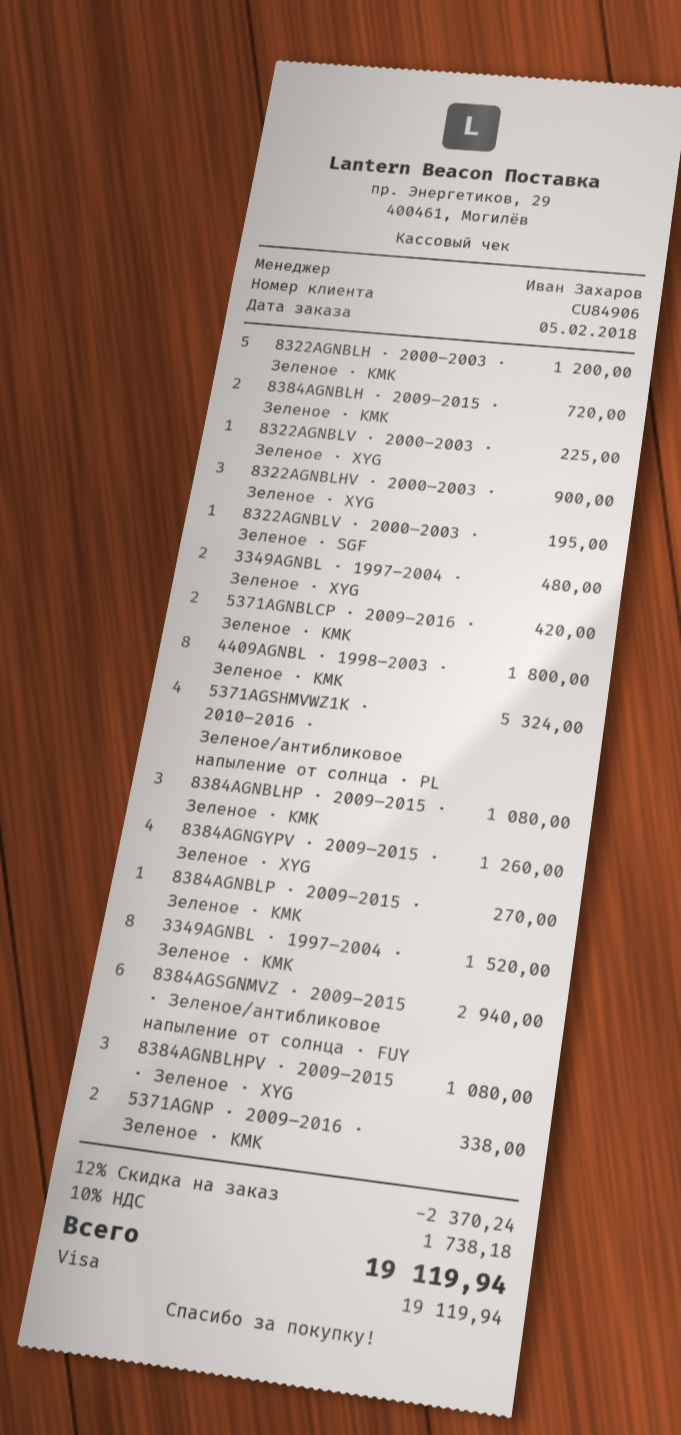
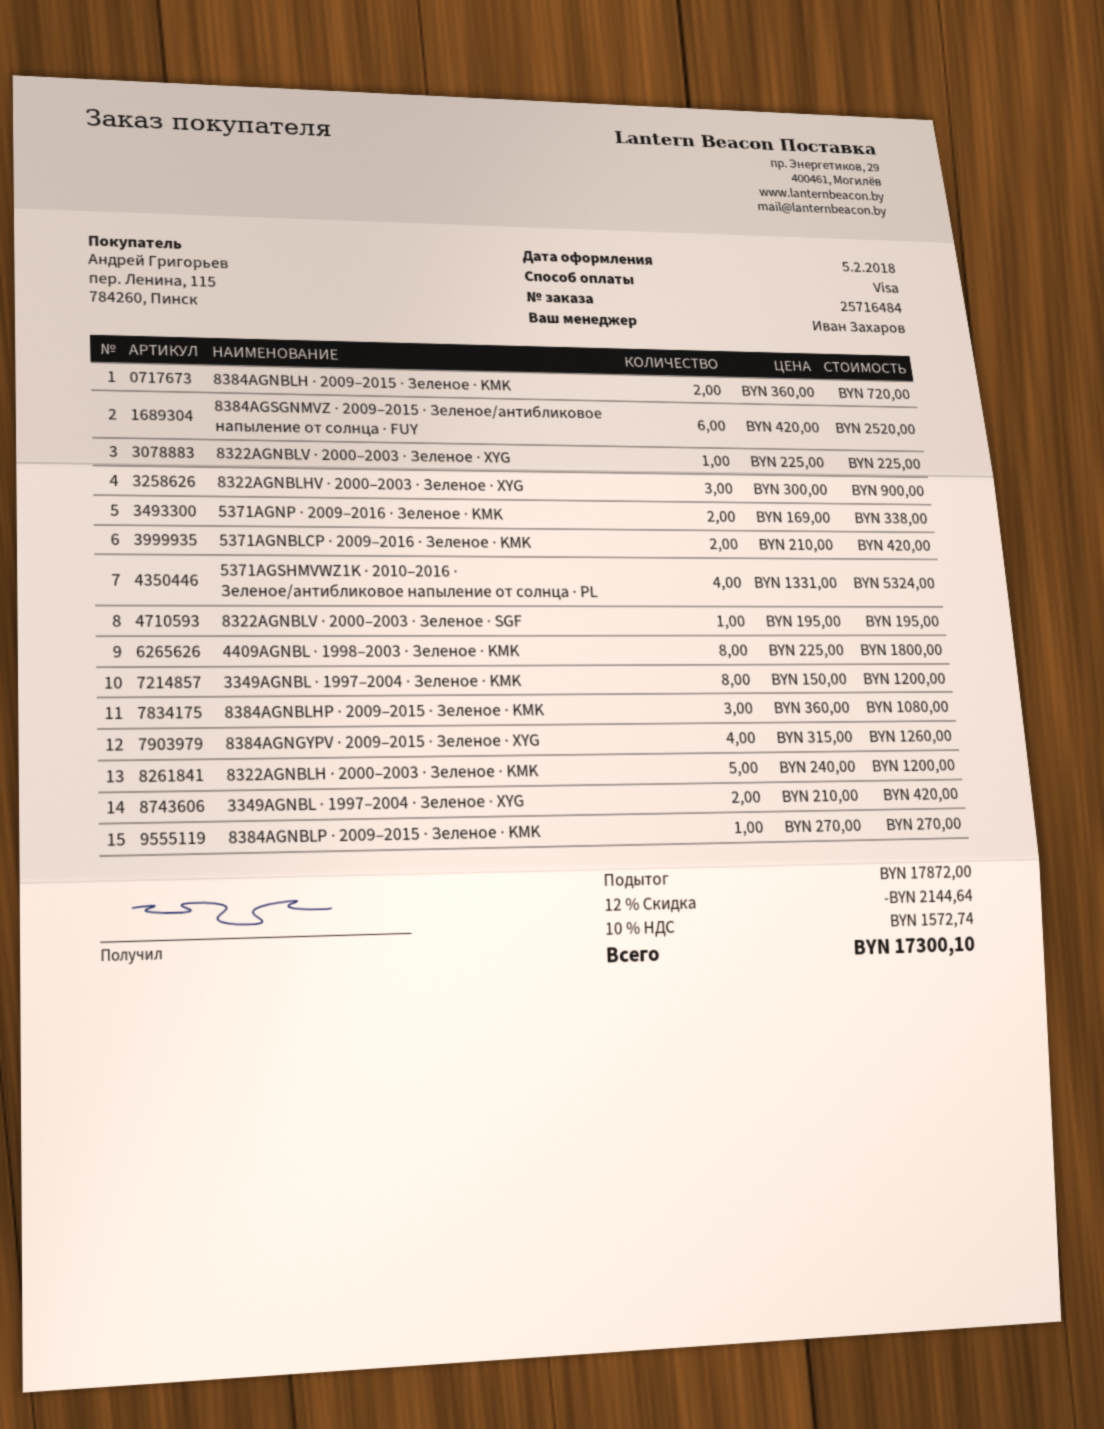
3349AGNBL · 1997–2004 · Зеленое · XYG: 2 for 480.00 -> 2 for 420.00
3349AGNBL · 1997–2004 · Зеленое · KMK: 8 for 1520.00 -> 8 for 1200.00
8384AGSGNMVZ · 2009–2015 · Зеленое/антибликовое напыление от солнца · FUY: 6 for 2940.00 -> 6 for 2520.00
8384AGNBLHPV · 2009–2015 · Зеленое · XYG: 3 for 1080.00 -> none
discount: 12% = 2370.24 -> 12% = 2144.64
tax: 10% = 1738.18 -> 10% = 1572.74
total: 19119.94 -> 17300.10

